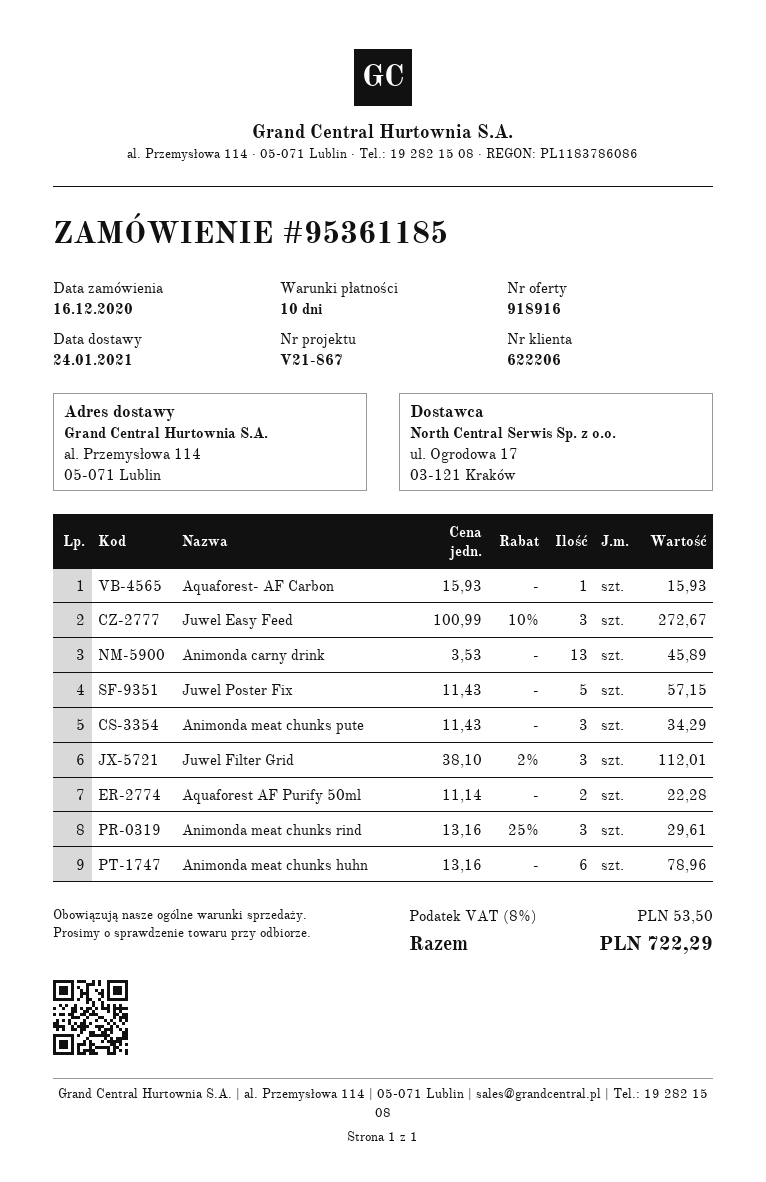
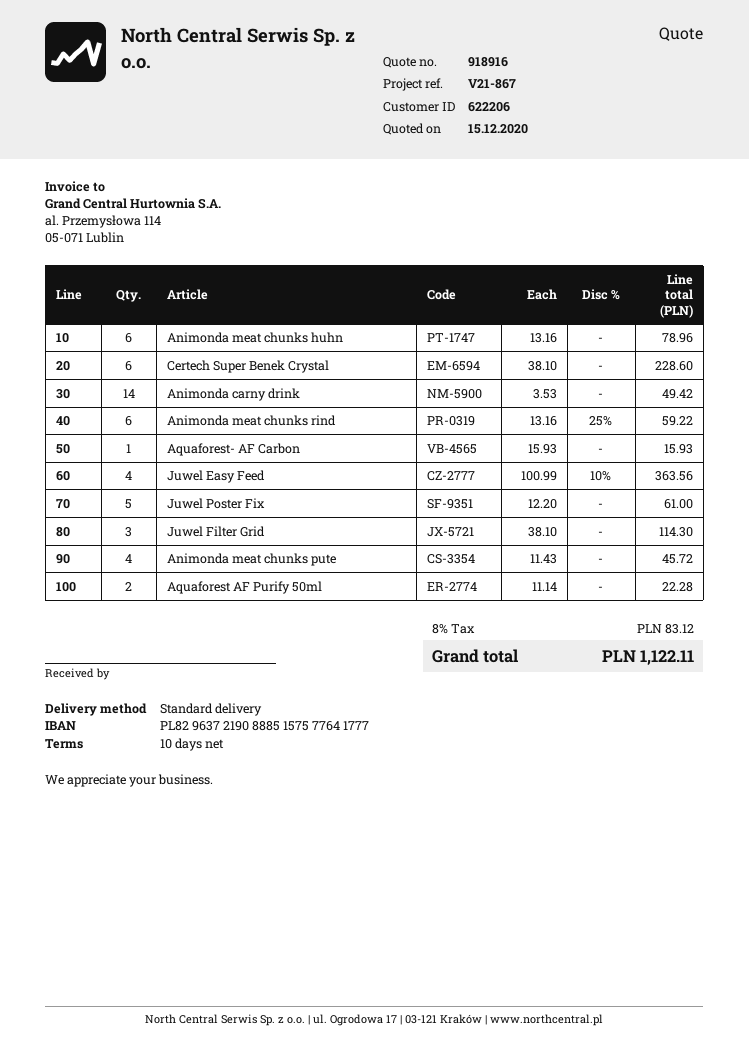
Juwel Easy Feed: 3 x 100.99 - 10% = 272.67 -> 4 x 100.99 - 10% = 363.56
Animonda carny drink: 13 x 3.53 = 45.89 -> 14 x 3.53 = 49.42
Juwel Poster Fix: 5 x 11.43 = 57.15 -> 5 x 12.20 = 61.00
Animonda meat chunks pute: 3 x 11.43 = 34.29 -> 4 x 11.43 = 45.72
Juwel Filter Grid: 3 x 38.10 - 2% = 112.01 -> 3 x 38.10 = 114.30
Animonda meat chunks rind: 3 x 13.16 - 25% = 29.61 -> 6 x 13.16 - 25% = 59.22
Certech Super Benek Crystal: none -> 6 x 38.10 = 228.60
tax: 8% = 53.50 -> 8% = 83.12
total: 722.29 -> 1122.11

